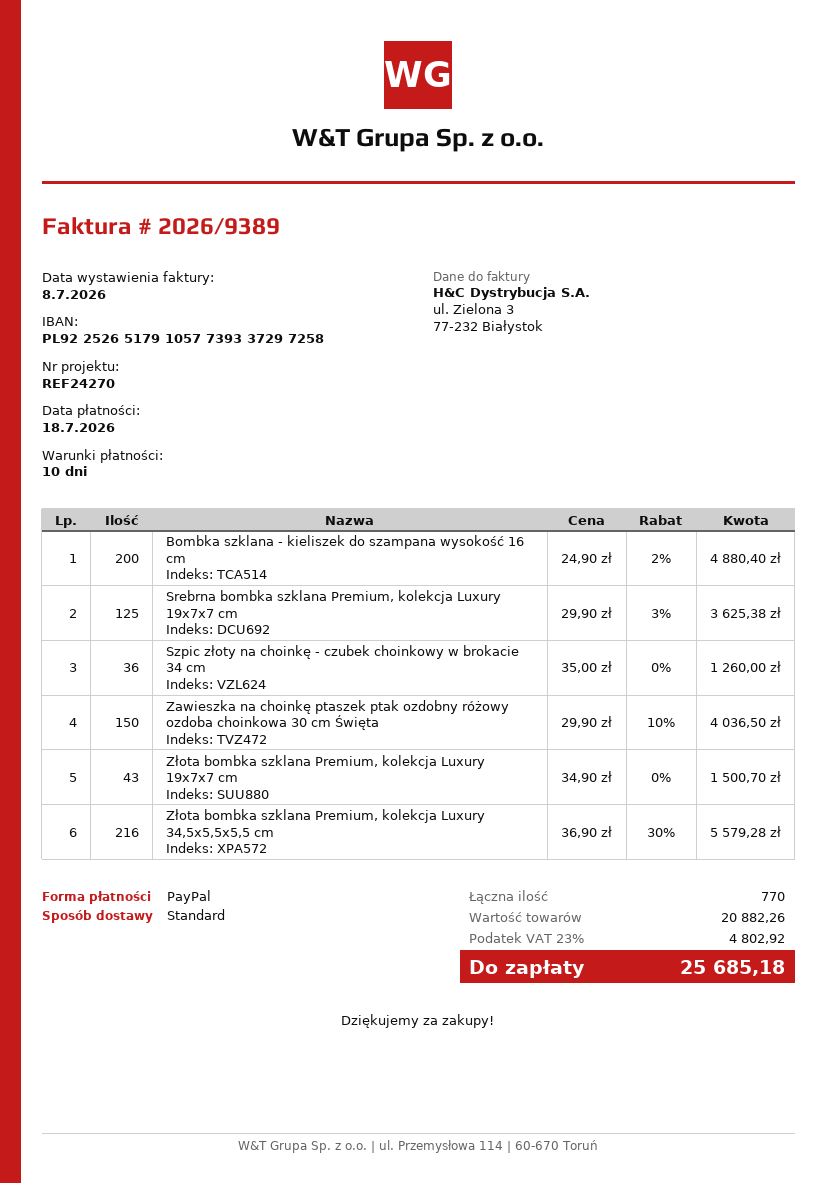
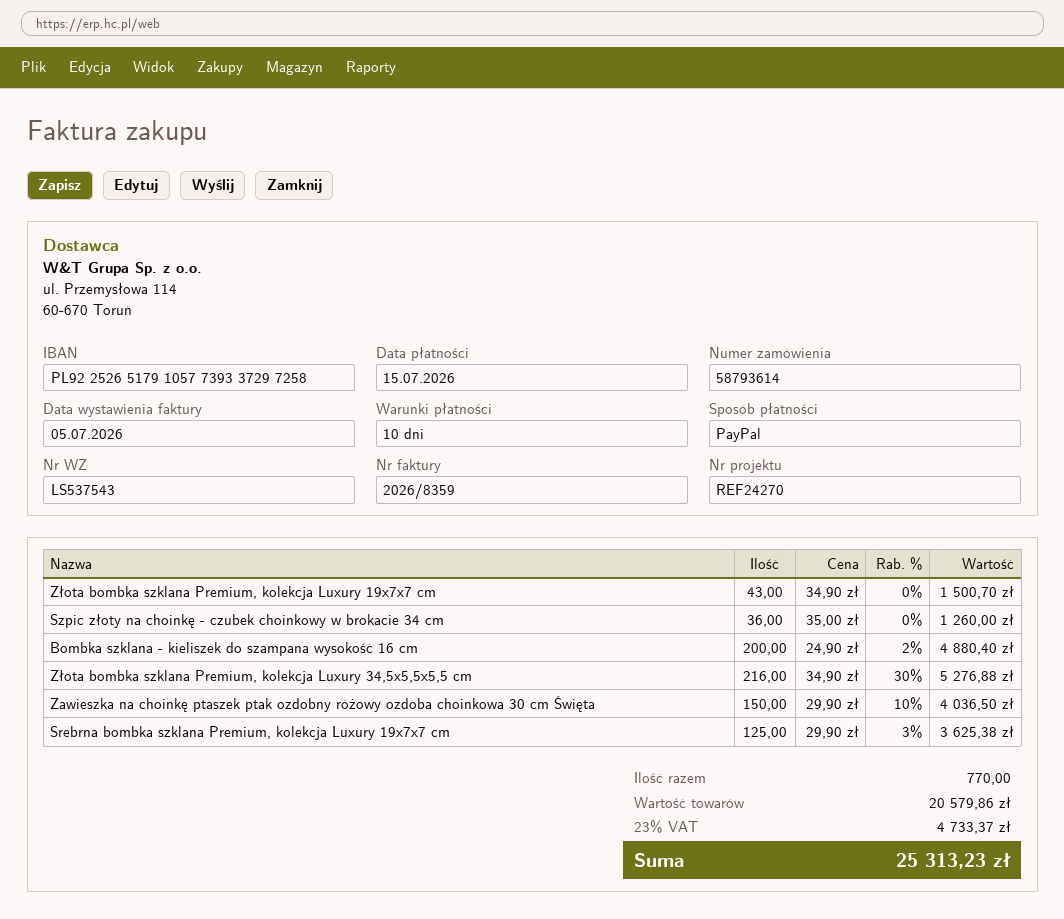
invoice number: 2026/9389 -> 2026/8359
invoice date: 2026-07-08 -> 2026-07-05
due date: 2026-07-18 -> 2026-07-15
Złota bombka szklana Premium, kolekcja Luxury 34,5x5,5x5,5 cm: 216 x 36.90 - 30% = 5579.28 -> 216 x 34.90 - 30% = 5276.88
subtotal: 20882.26 -> 20579.86
tax: 23% = 4802.92 -> 23% = 4733.37
total: 25685.18 -> 25313.23

